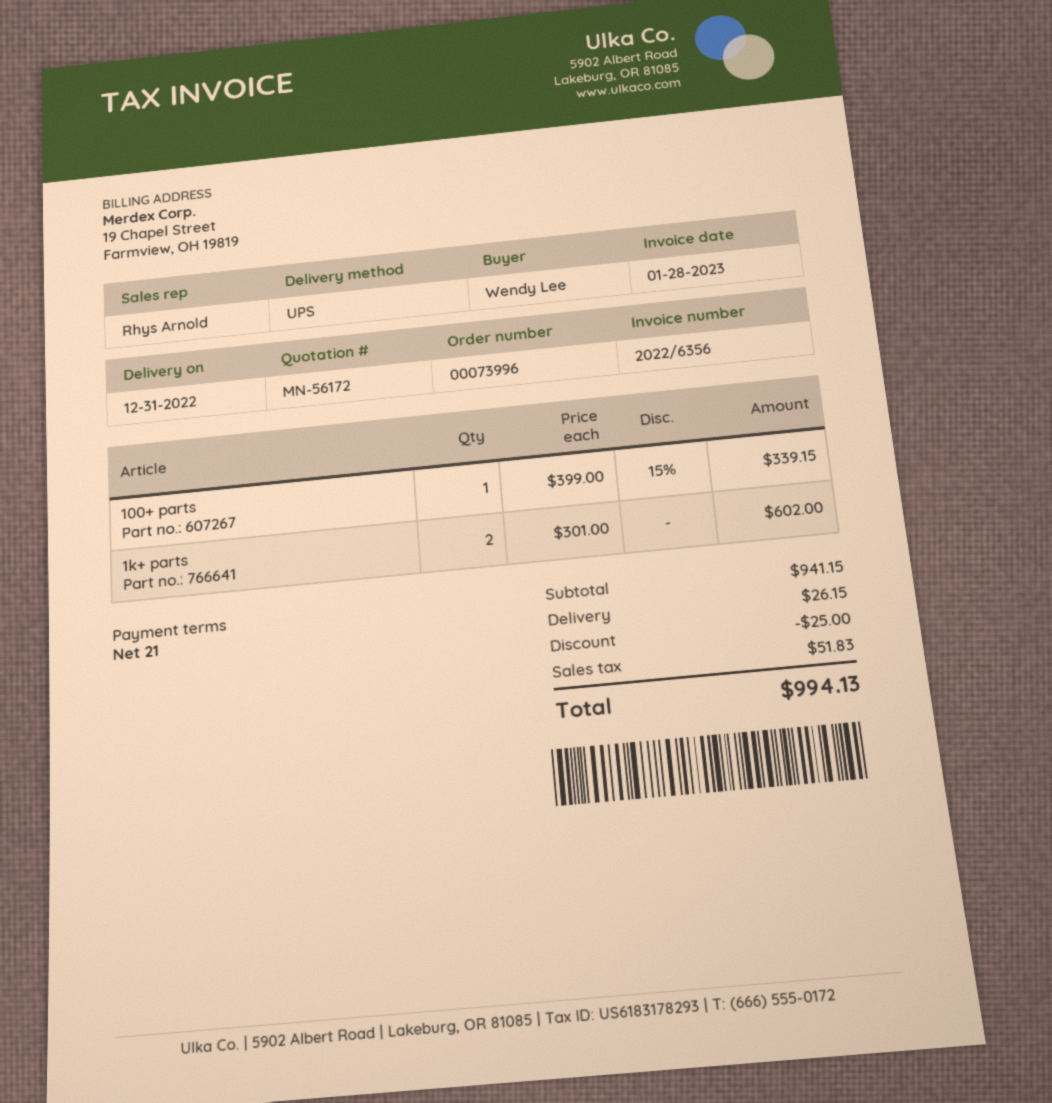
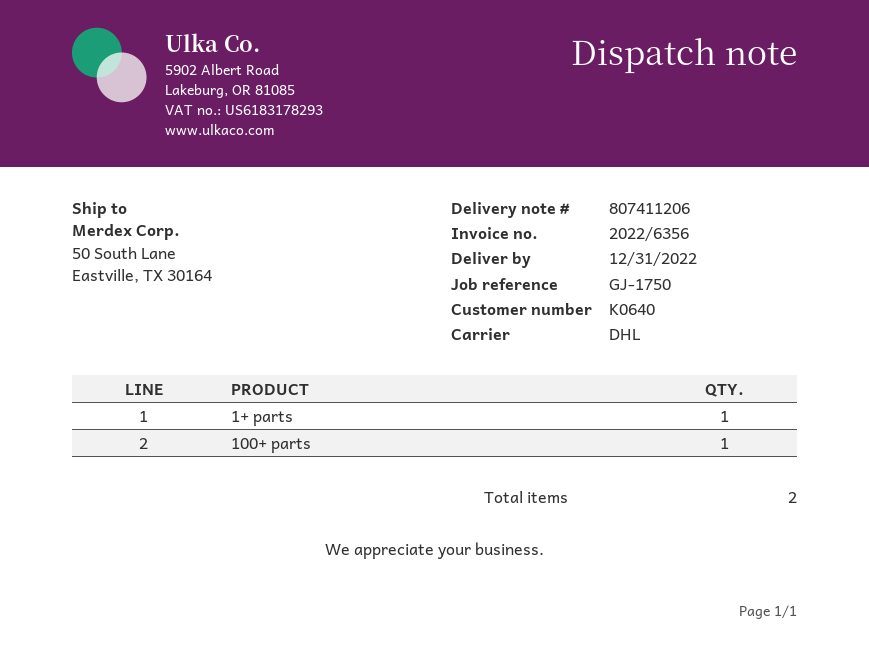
shipping method: UPS -> DHL
1k+ parts: 2 -> none
1+ parts: none -> 1

